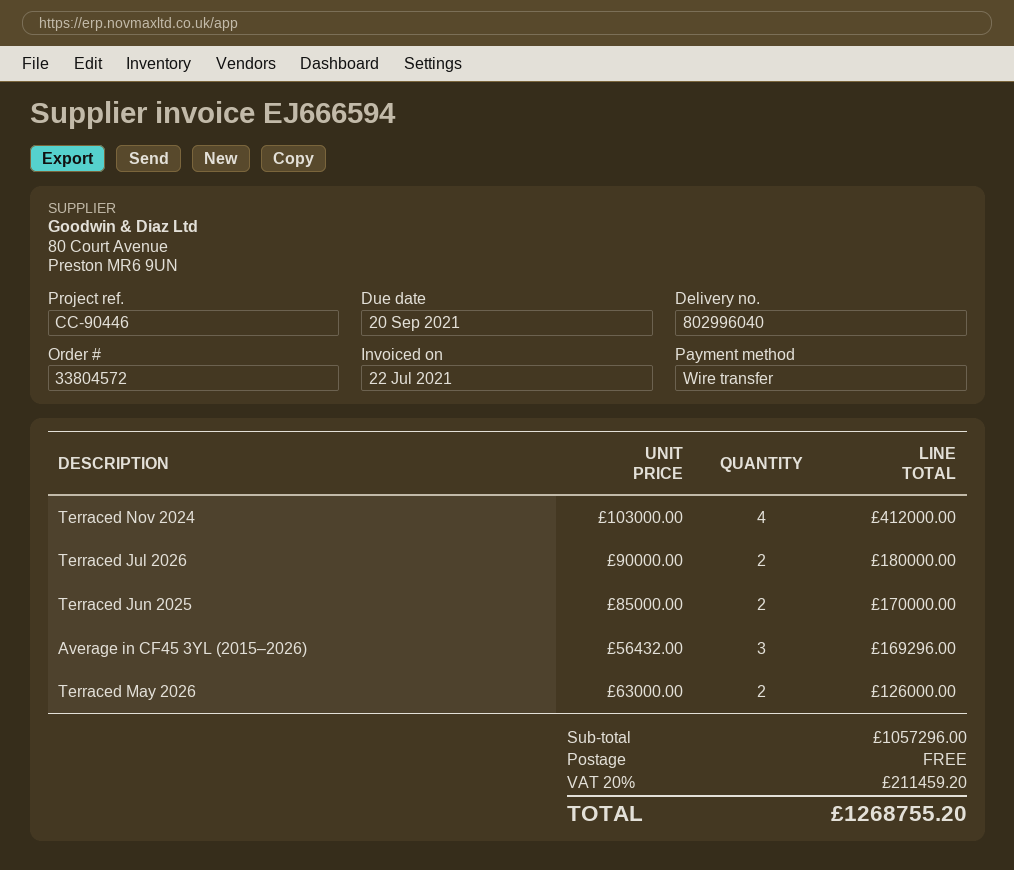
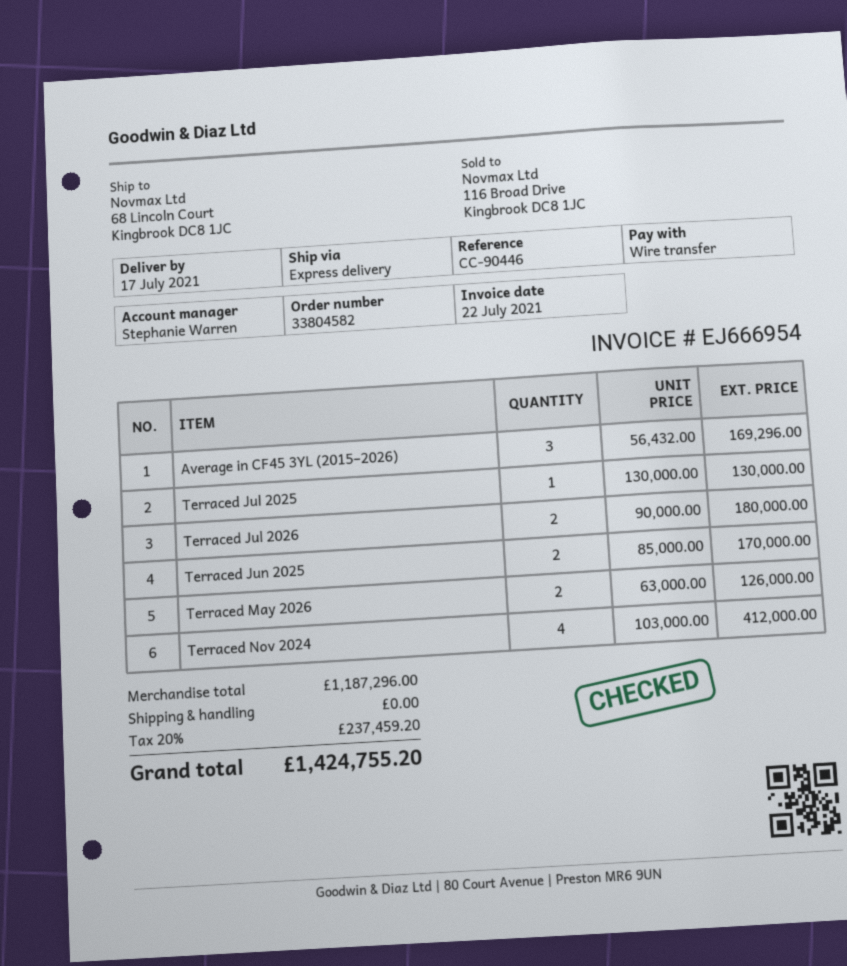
order number: 33804572 -> 33804582
invoice number: EJ666594 -> EJ666954
Terraced Jul 2025: none -> 1 x 130000.00 = 130000.00
subtotal: 1057296.00 -> 1187296.00
tax: 20% = 211459.20 -> 20% = 237459.20
total: 1268755.20 -> 1424755.20

